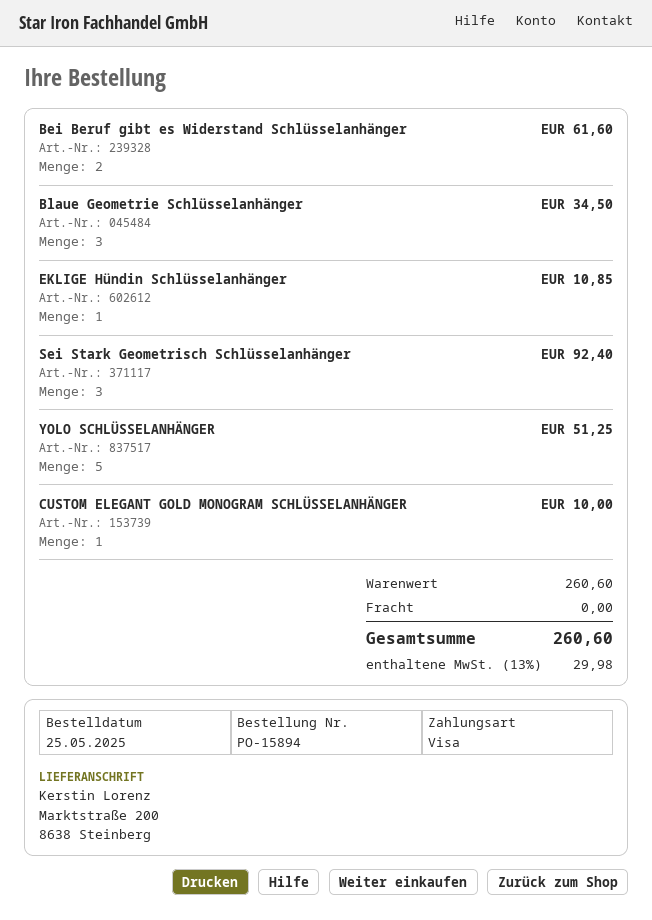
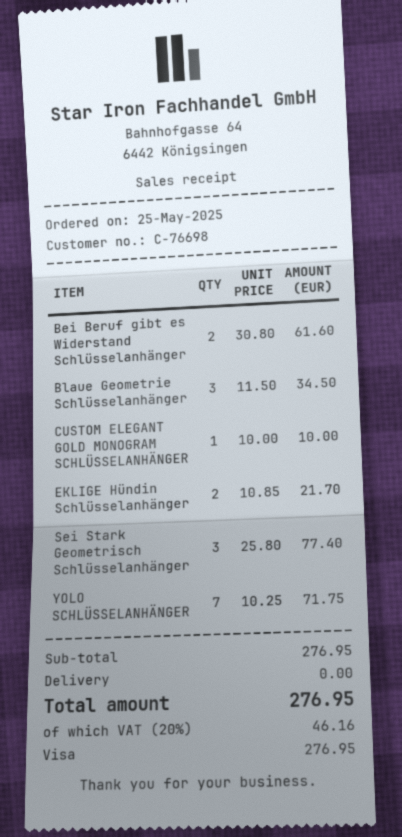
EKLIGE Hündin Schlüsselanhänger: 1 for 10.85 -> 2 for 21.70
Sei Stark Geometrisch Schlüsselanhänger: 3 for 92.40 -> 3 for 77.40
YOLO SCHLÜSSELANHÄNGER: 5 for 51.25 -> 7 for 71.75
subtotal: 260.60 -> 276.95
tax: 13% = 29.98 -> 20% = 46.16
total: 260.60 -> 276.95

